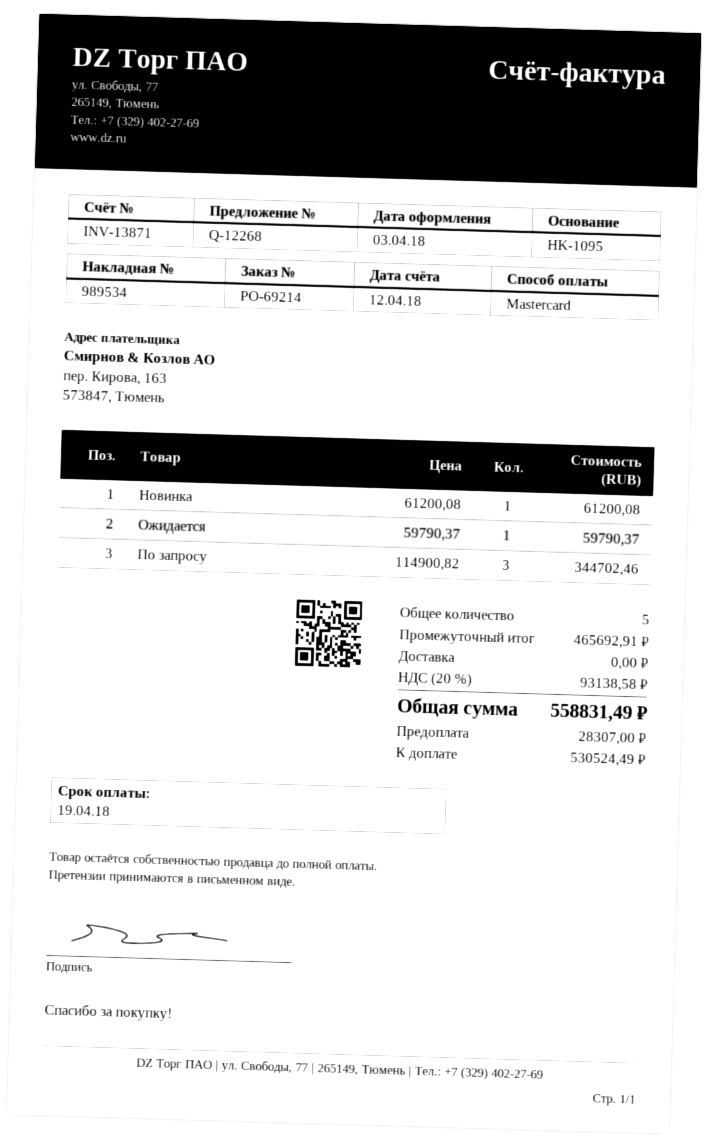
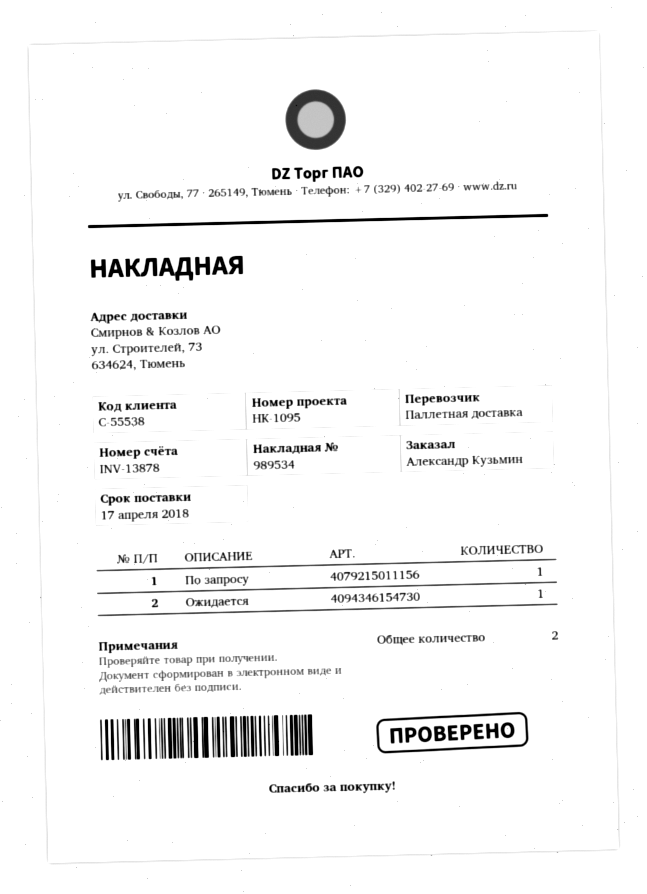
invoice number: INV-13871 -> INV-13878
Новинка: 1 -> none
По запросу: 3 -> 1
total quantity: 5 -> 2

